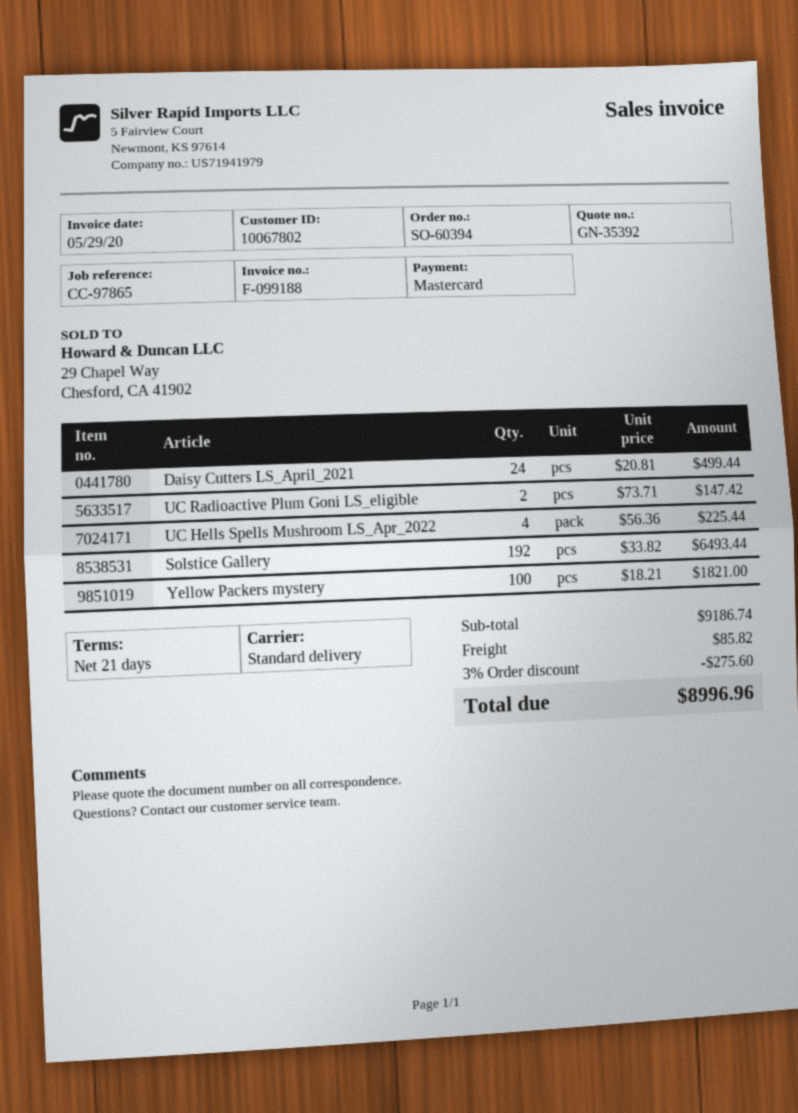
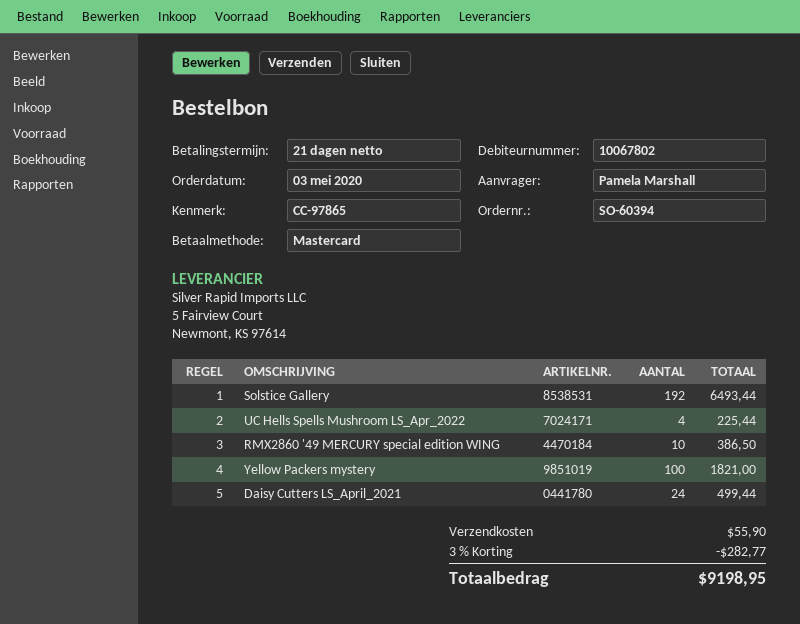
UC Radioactive Plum Goni LS_eligible: 2 for 147.42 -> none
RMX2860 '49 MERCURY special edition WING: none -> 10 for 386.50
discount: 3% = 275.60 -> 3% = 282.77
shipping: 85.82 -> 55.90
total: 8996.96 -> 9198.95

